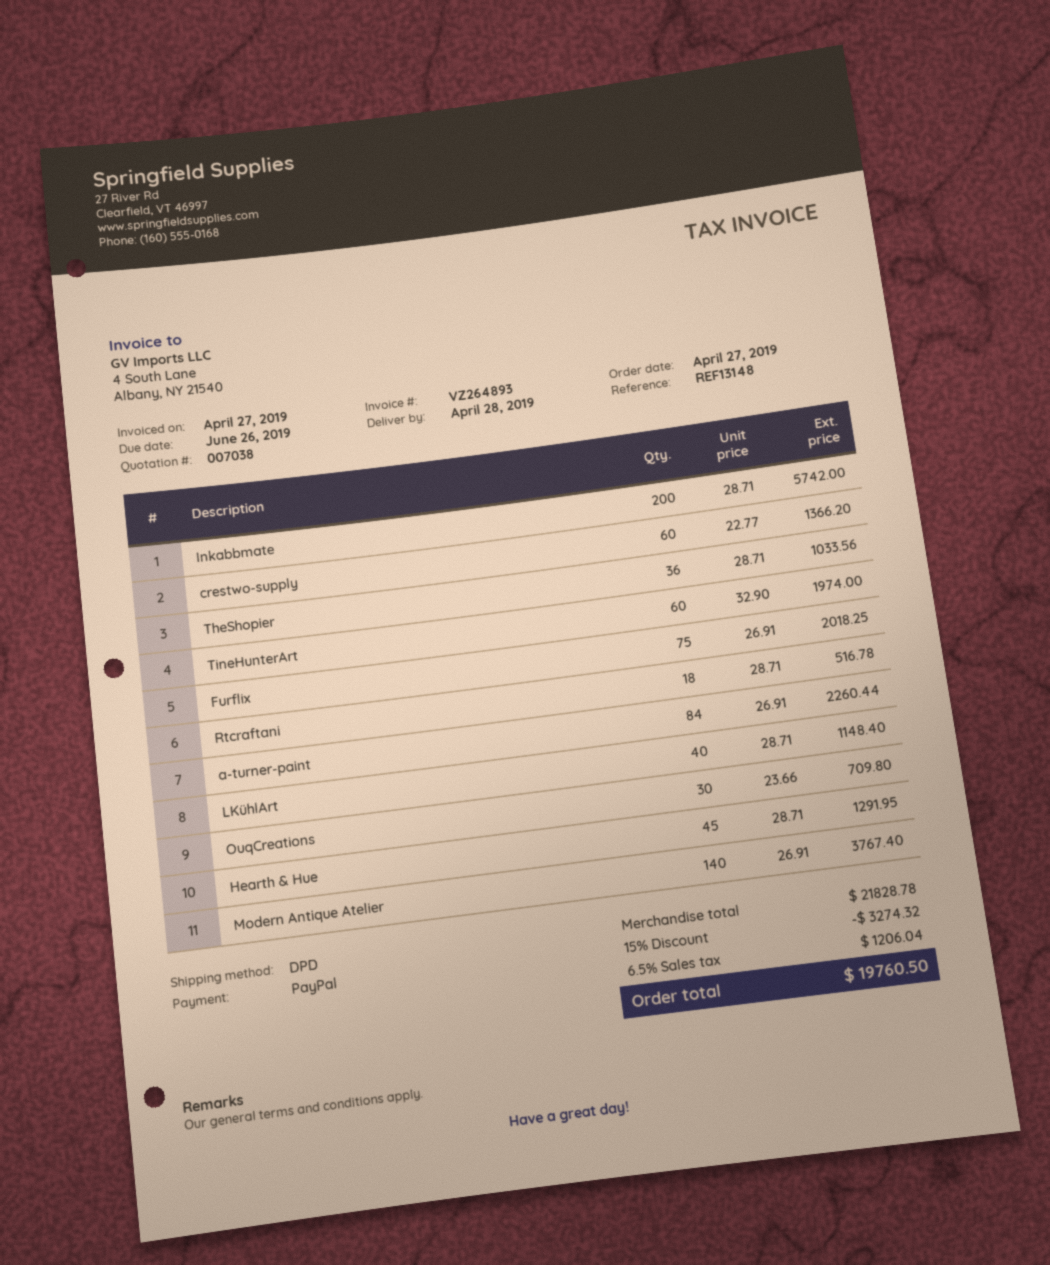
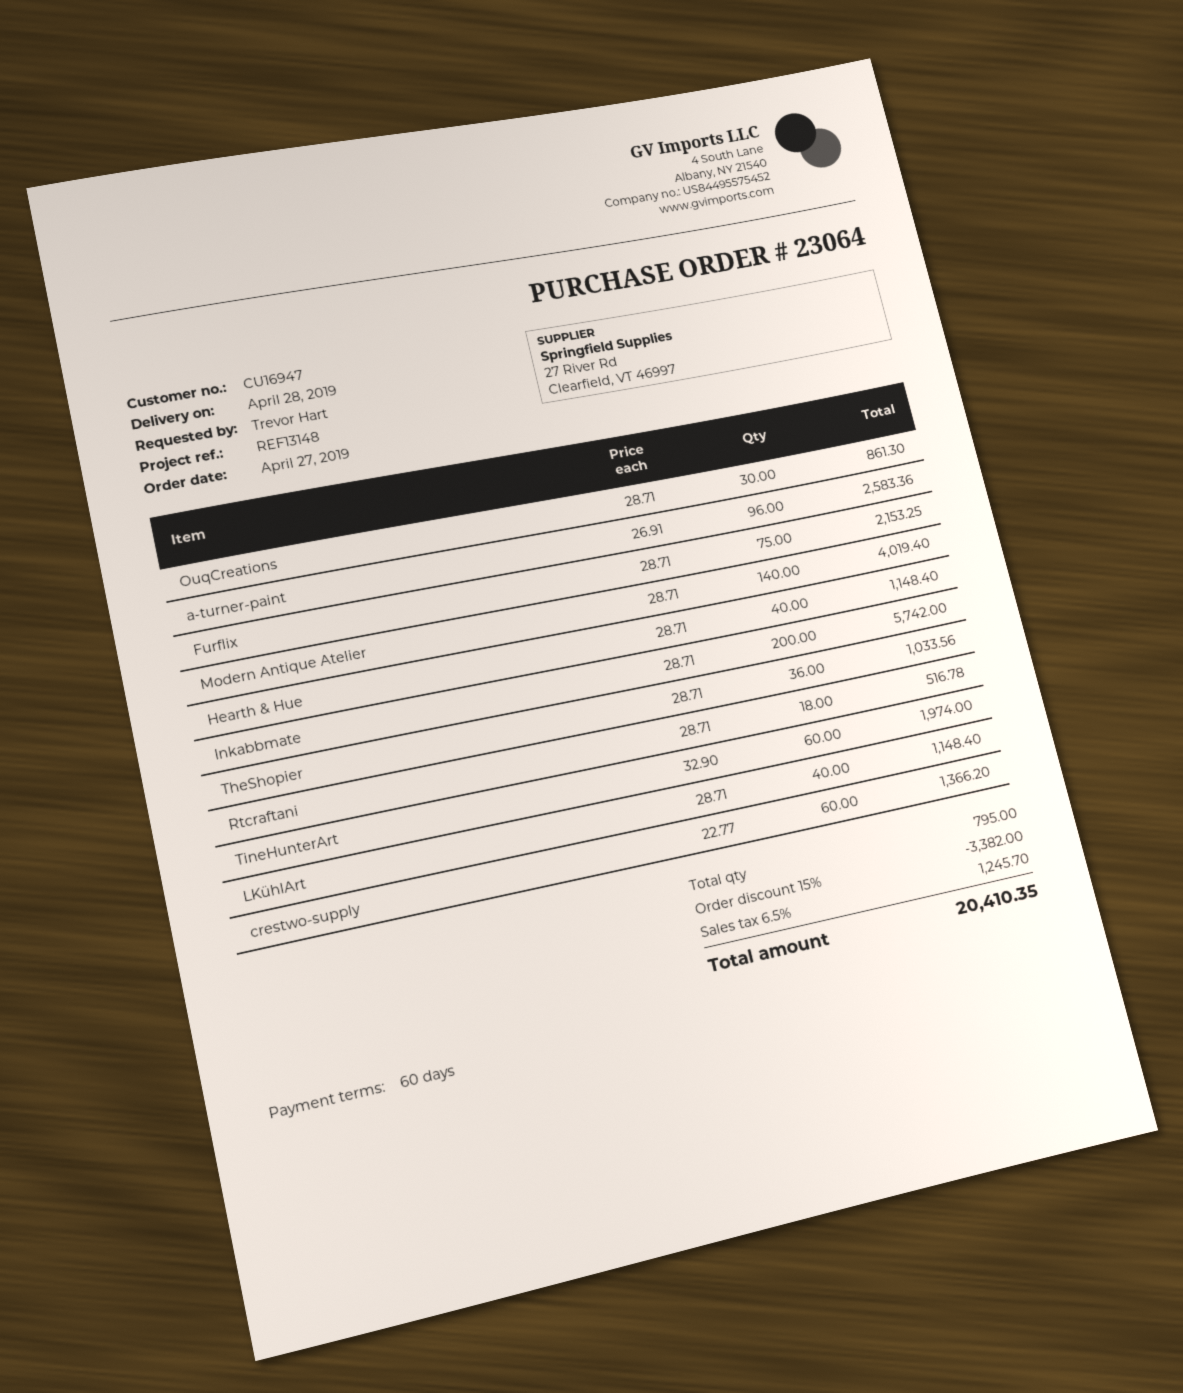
Furflix: 75 x 26.91 = 2018.25 -> 75 x 28.71 = 2153.25
a-turner-paint: 84 x 26.91 = 2260.44 -> 96 x 26.91 = 2583.36
OuqCreations: 30 x 23.66 = 709.80 -> 30 x 28.71 = 861.30
Hearth & Hue: 45 x 28.71 = 1291.95 -> 40 x 28.71 = 1148.40
Modern Antique Atelier: 140 x 26.91 = 3767.40 -> 140 x 28.71 = 4019.40
discount: 15% = 3274.32 -> 15% = 3382.00
tax: 6.5% = 1206.04 -> 6.5% = 1245.70
total: 19760.50 -> 20410.35

